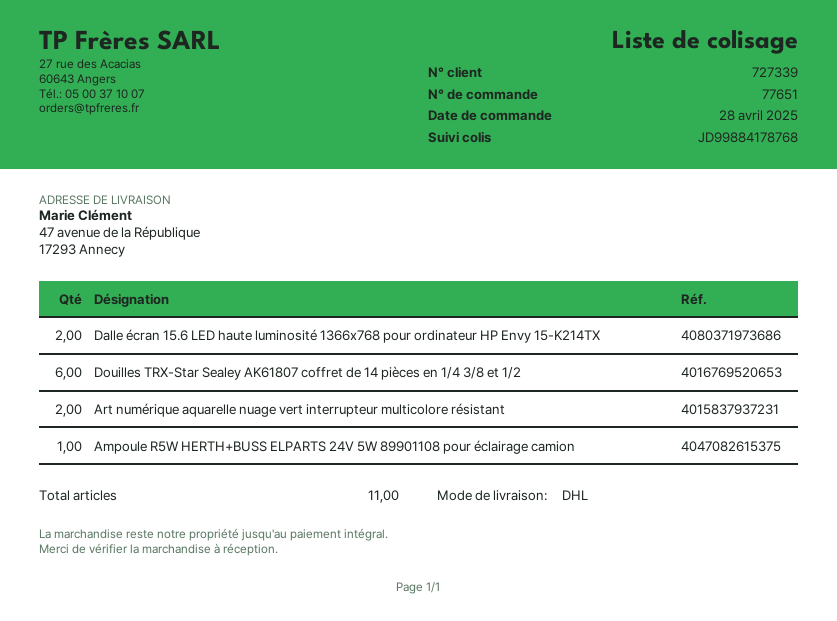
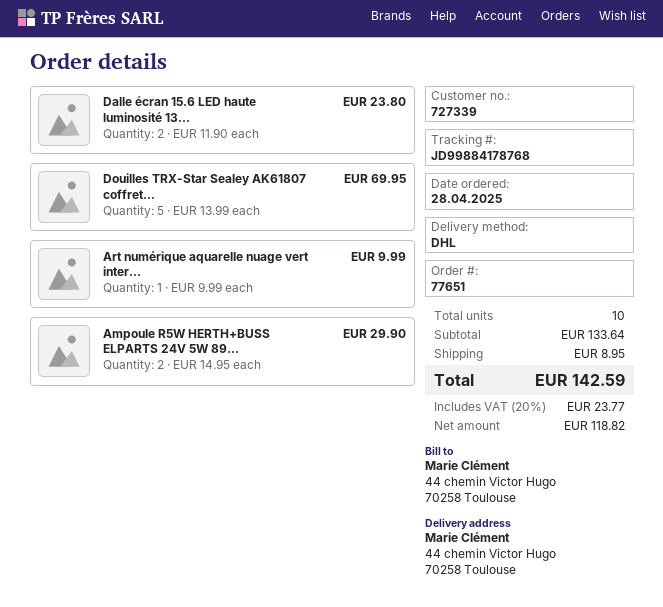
ship to: 47 avenue de la République, 17293 Annecy -> 44 chemin Victor Hugo, 70258 Toulouse
Douilles TRX-Star Sealey AK61807 coffret de 14 pièces en 1/4 3/8 et 1/2: 6 -> 5
Art numérique aquarelle nuage vert interrupteur multicolore résistant: 2 -> 1
Ampoule R5W HERTH+BUSS ELPARTS 24V 5W 89901108 pour éclairage camion: 1 -> 2
total quantity: 11 -> 10

